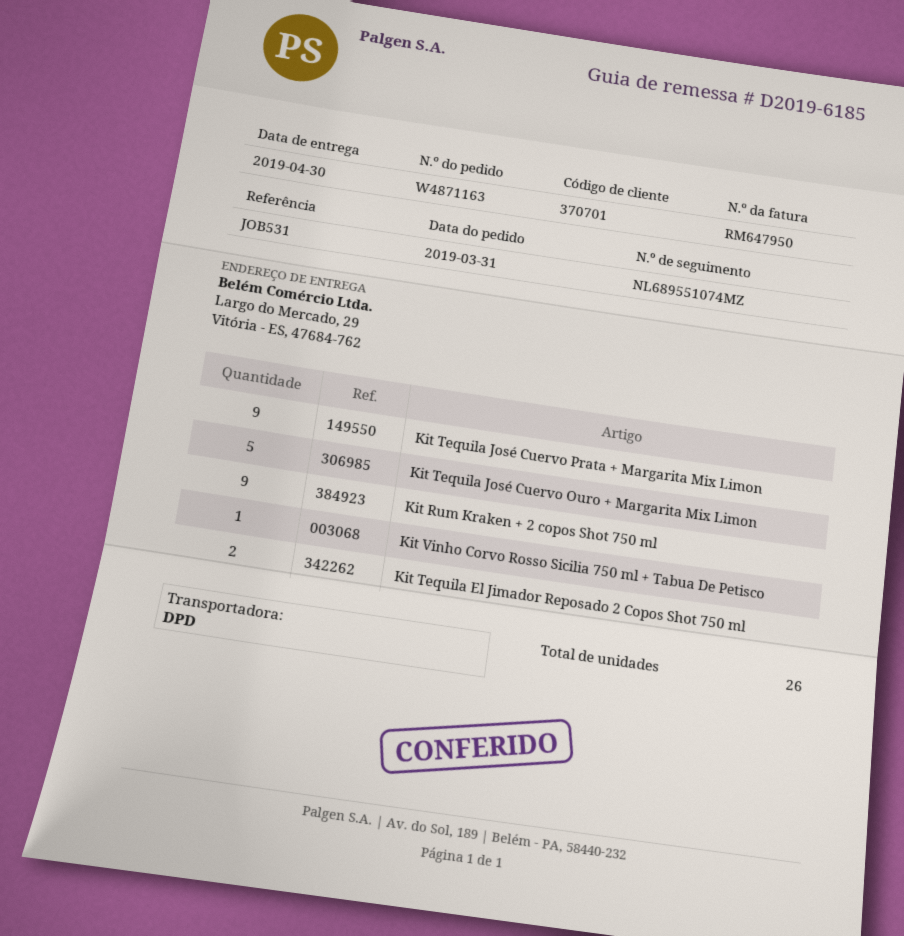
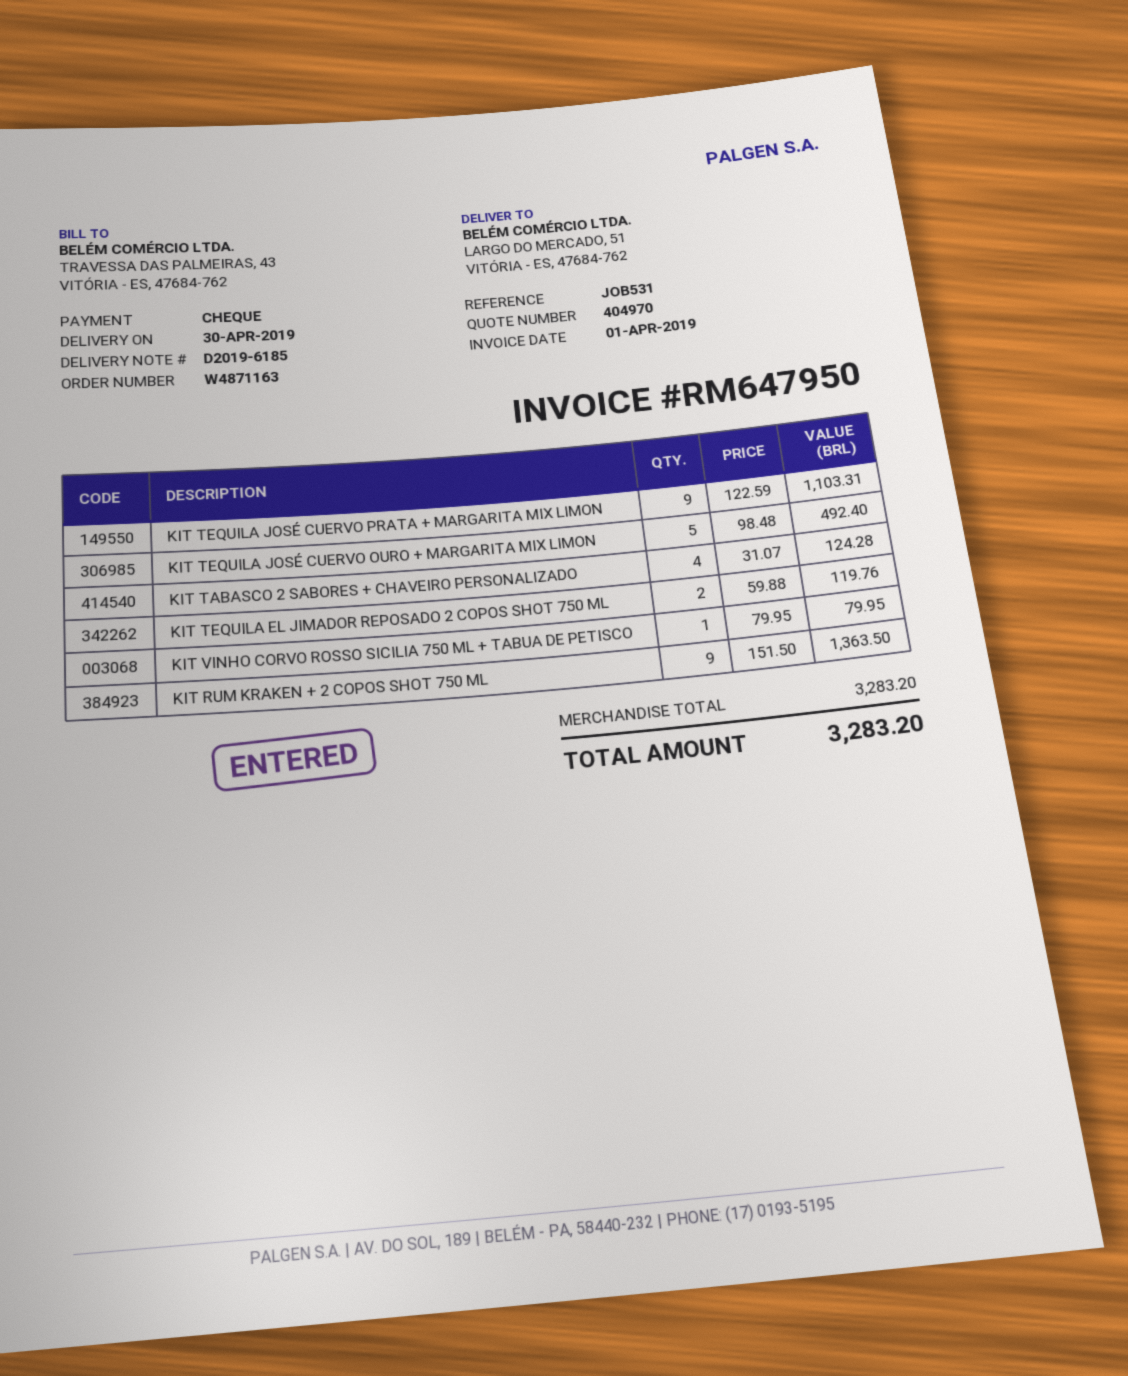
ship to: Largo do Mercado, 29, Vitória - ES, 47684-762 -> LARGO DO MERCADO, 51, VITÓRIA - ES, 47684-762
KIT TABASCO 2 SABORES + CHAVEIRO PERSONALIZADO: none -> 4

